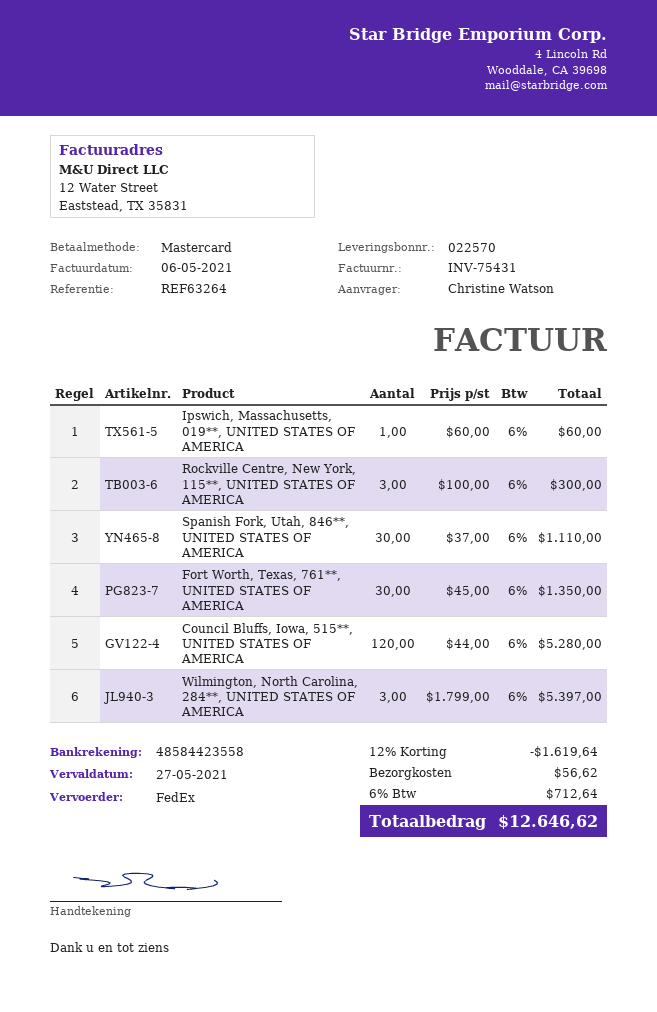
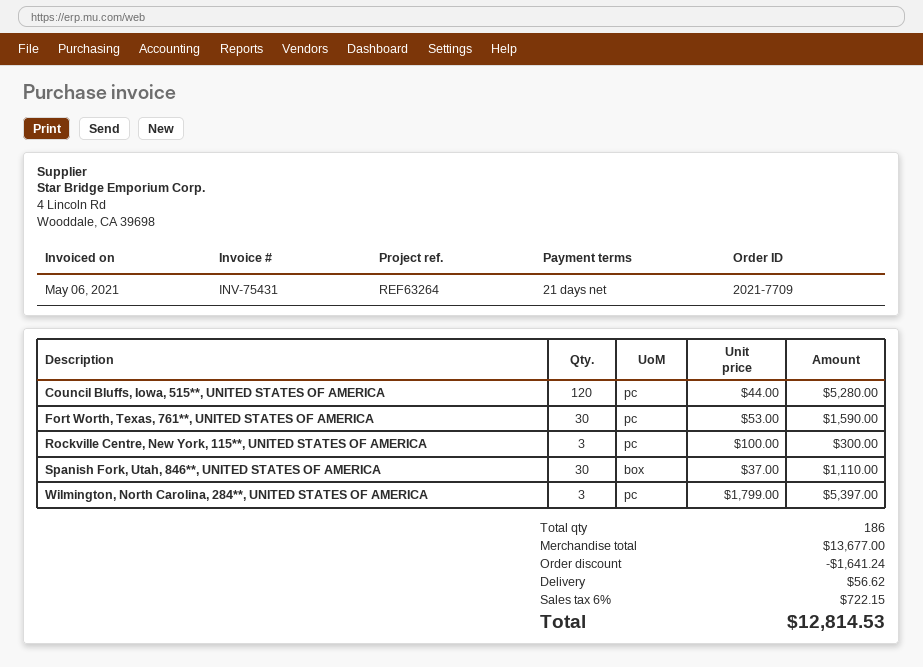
Ipswich, Massachusetts, 019**, UNITED STATES OF AMERICA: 1 x 60.00 = 60.00 -> none
Fort Worth, Texas, 761**, UNITED STATES OF AMERICA: 30 x 45.00 = 1350.00 -> 30 x 53.00 = 1590.00
discount: 1619.64 -> 1641.24
tax: 6% = 712.64 -> 6% = 722.15
total: 12646.62 -> 12814.53

